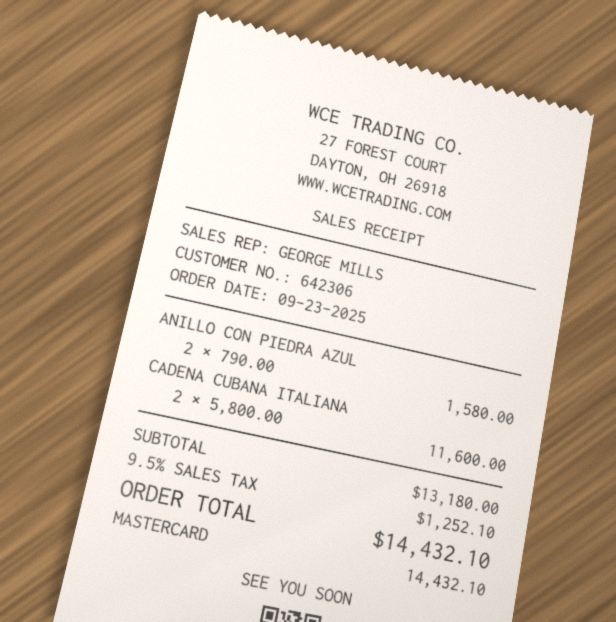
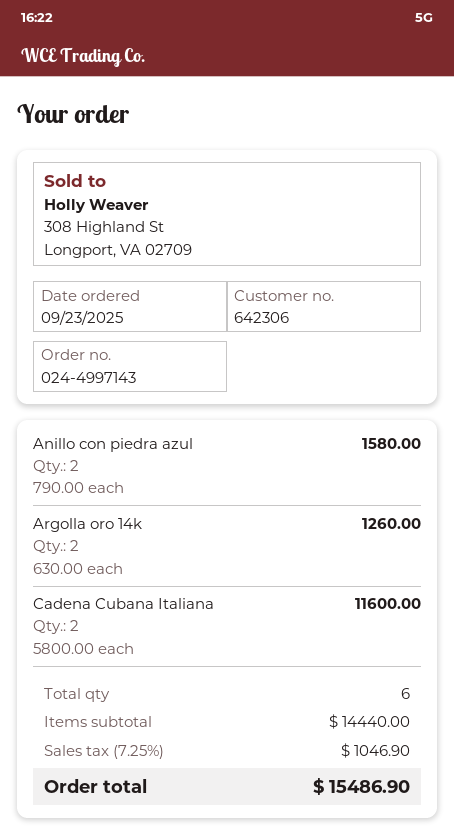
Argolla oro 14k: none -> 2 x 630.00 = 1260.00
subtotal: 13180.00 -> 14440.00
tax: 9.5% = 1252.10 -> 7.25% = 1046.90
total: 14432.10 -> 15486.90

